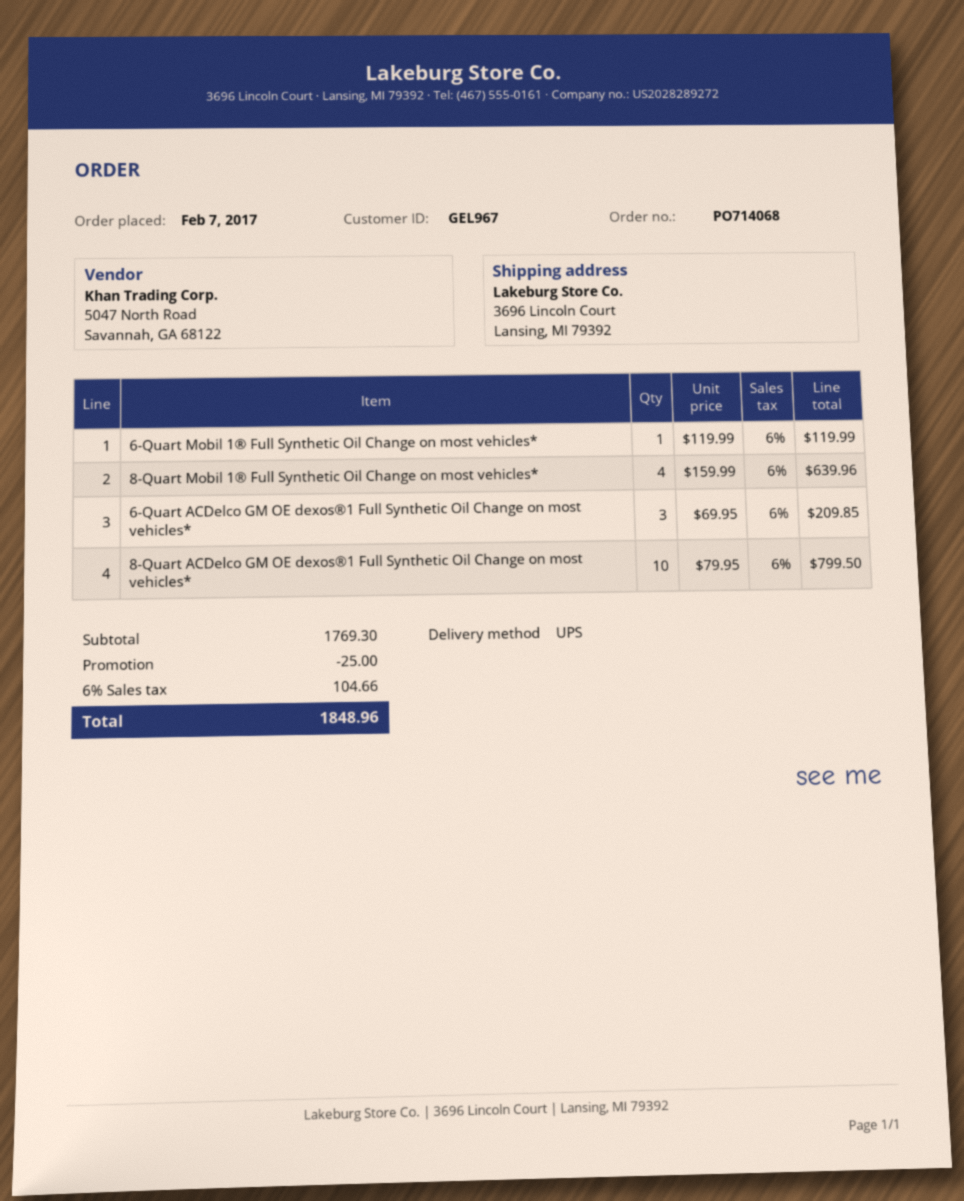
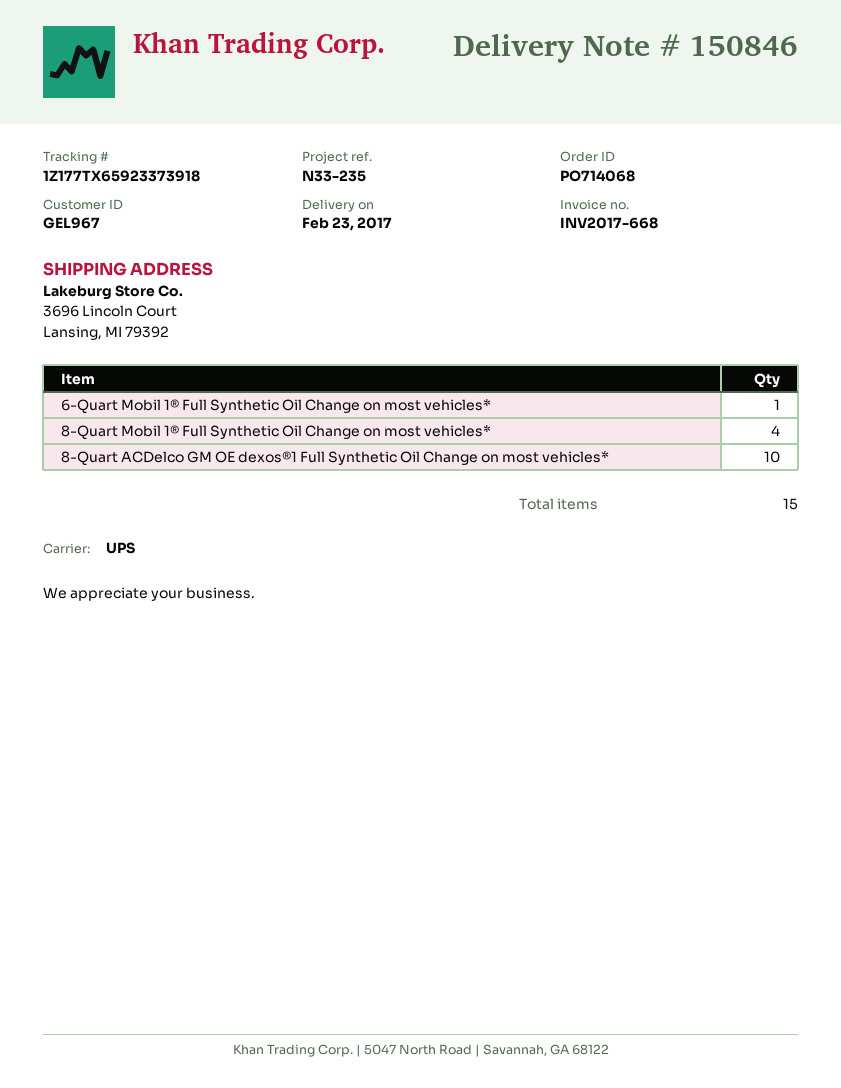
6-Quart ACDelco GM OE dexos®1 Full Synthetic Oil Change on most vehicles*: 3 -> none

